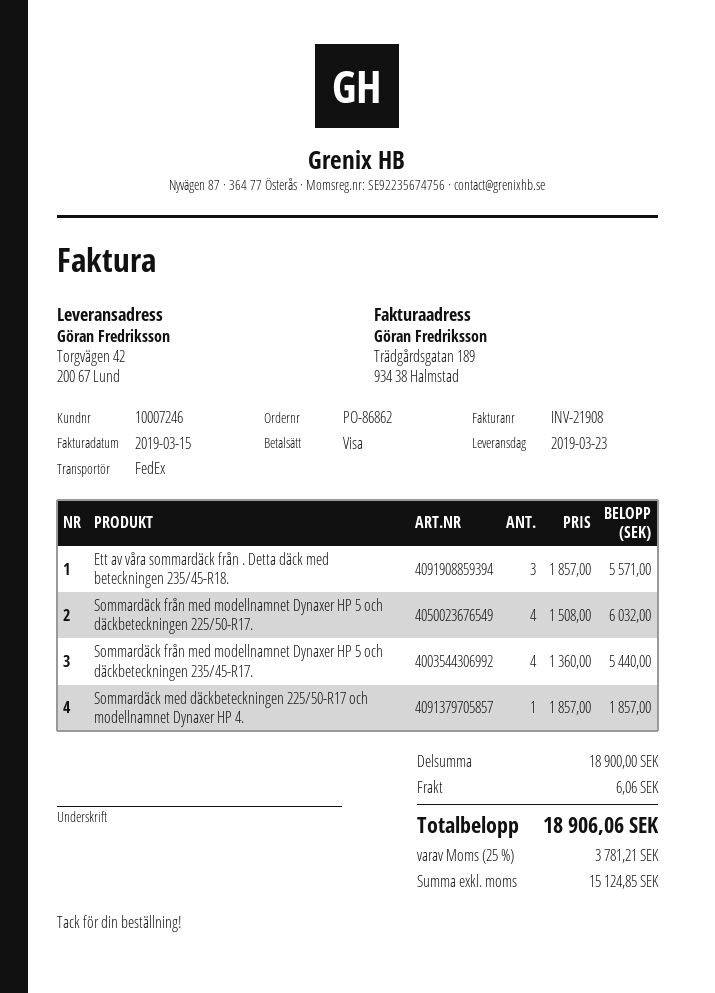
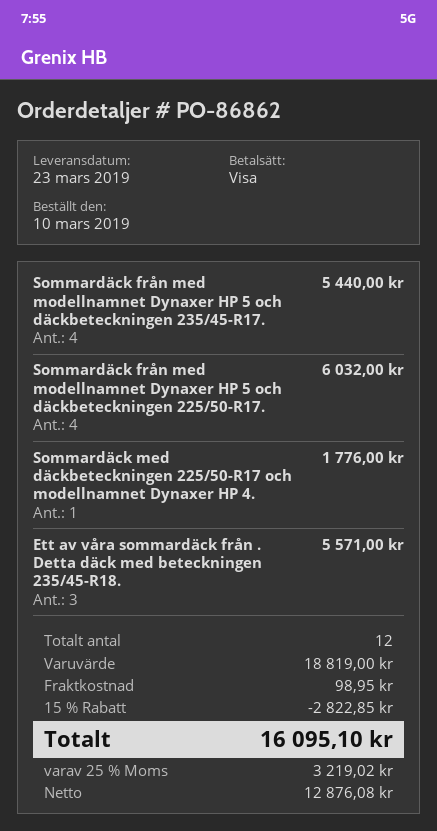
Sommardäck med däckbeteckningen 225/50-R17 och modellnamnet Dynaxer HP 4.: 1 for 1857.00 -> 1 for 1776.00
subtotal: 18900.00 -> 18819.00
discount: none -> 15% = 2822.85
shipping: 6.06 -> 98.95
net: 15124.85 -> 12876.08
tax: 25% = 3781.21 -> 25% = 3219.02
total: 18906.06 -> 16095.10

